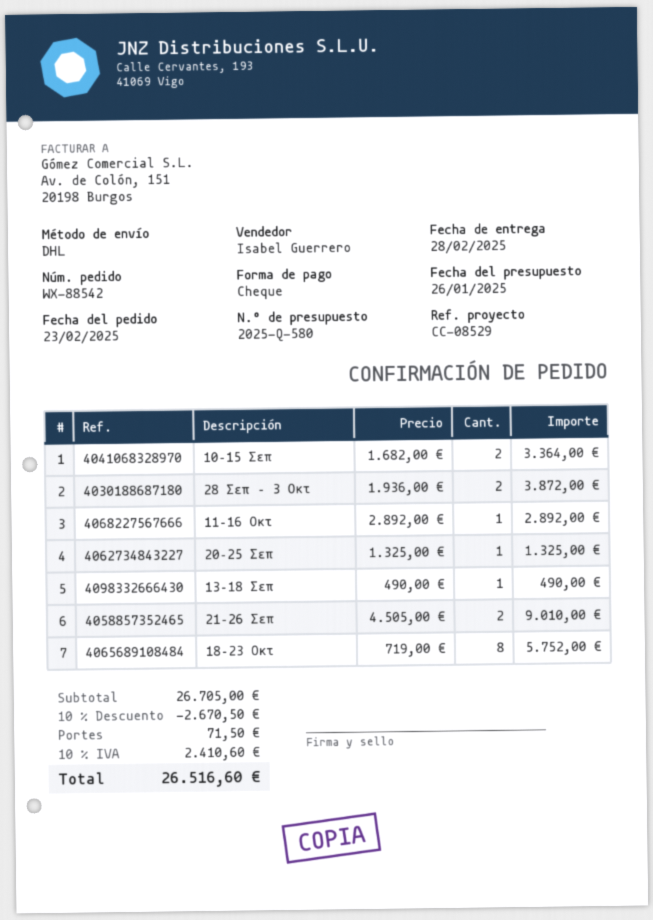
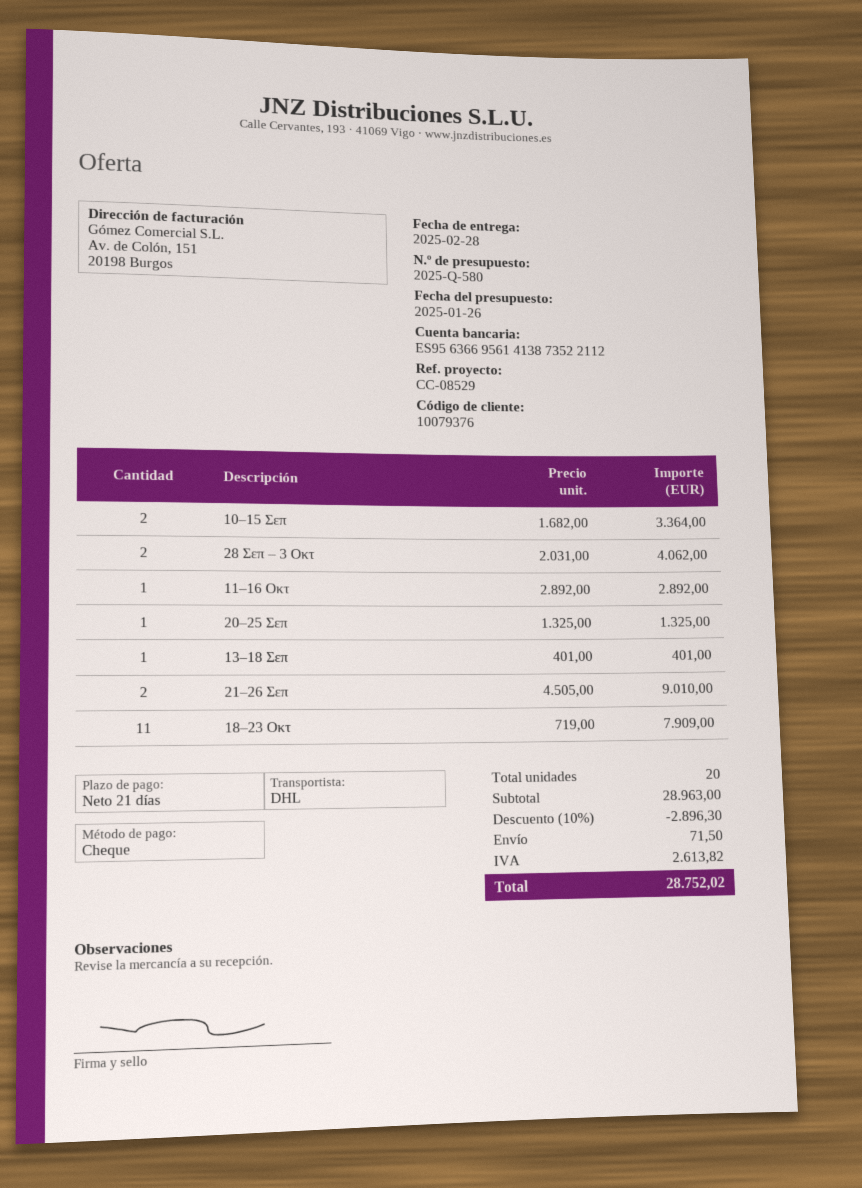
28 Σεπ – 3 Οκτ: 2 x 1936.00 = 3872.00 -> 2 x 2031.00 = 4062.00
13–18 Σεπ: 1 x 490.00 = 490.00 -> 1 x 401.00 = 401.00
18–23 Οκτ: 8 x 719.00 = 5752.00 -> 11 x 719.00 = 7909.00
subtotal: 26705.00 -> 28963.00
discount: 10% = 2670.50 -> 10% = 2896.30
tax: 2410.60 -> 2613.82
total: 26516.60 -> 28752.02

